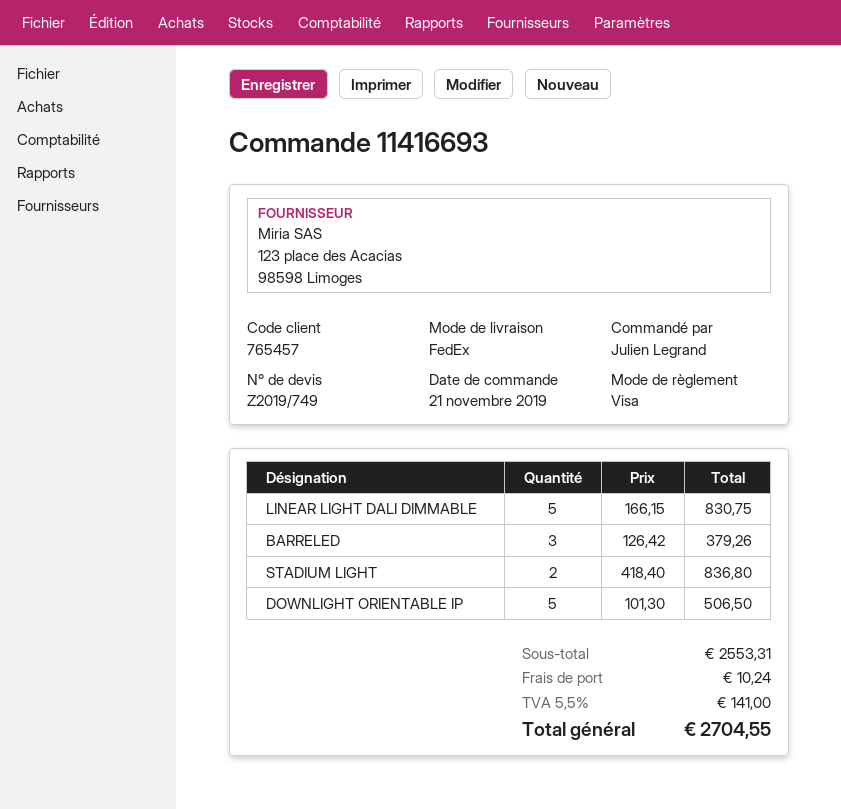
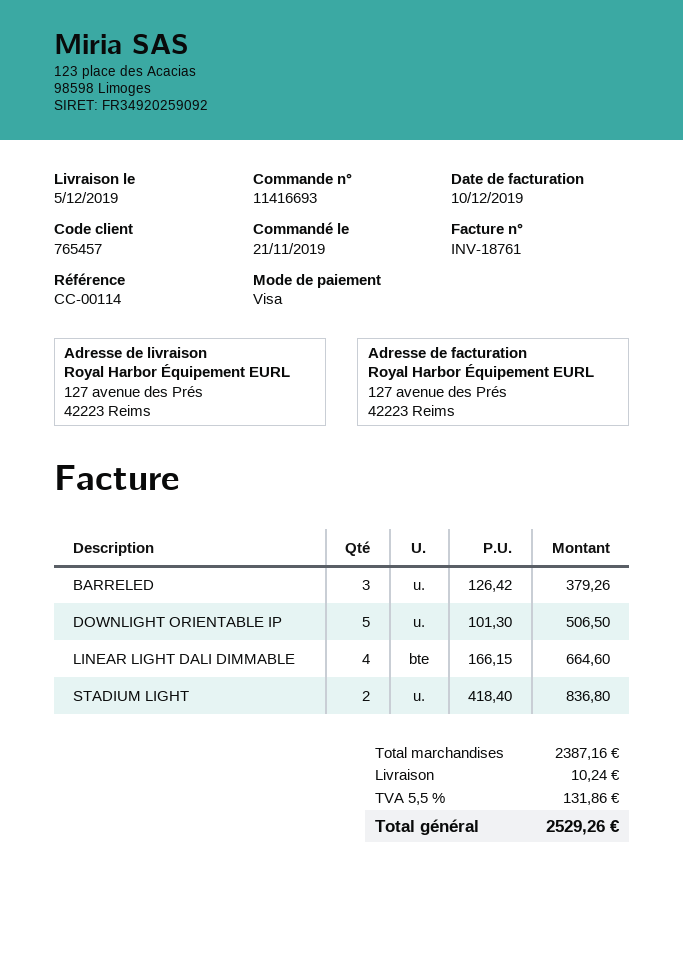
LINEAR LIGHT DALI DIMMABLE: 5 x 166.15 = 830.75 -> 4 x 166.15 = 664.60
subtotal: 2553.31 -> 2387.16
tax: 5.5% = 141.00 -> 5.5% = 131.86
total: 2704.55 -> 2529.26

